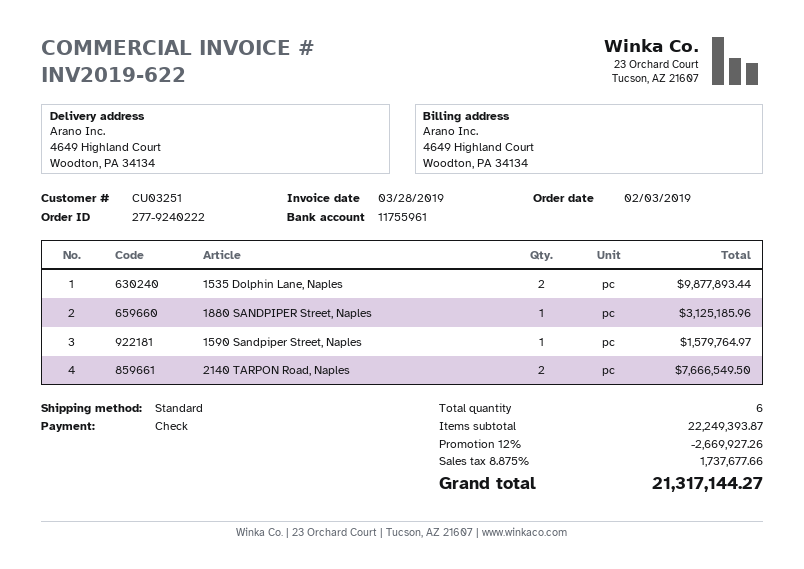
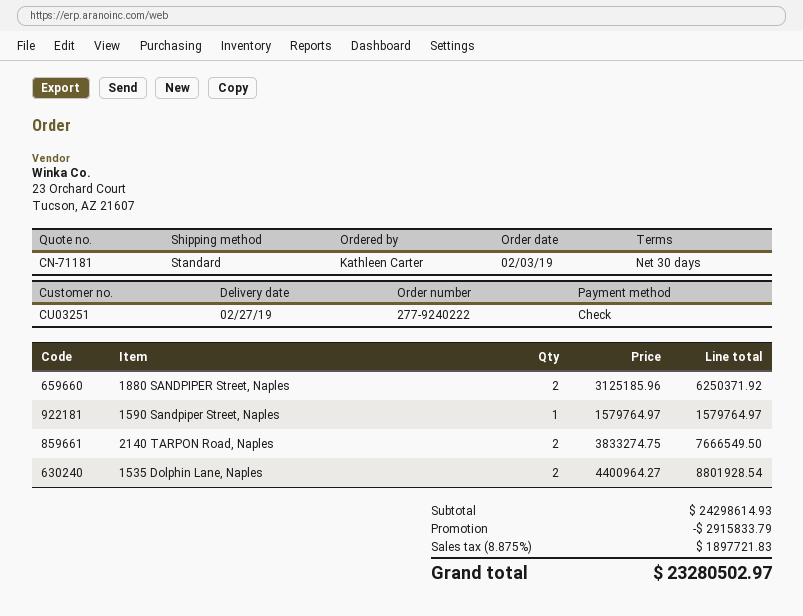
1535 Dolphin Lane, Naples: 2 for 9877893.44 -> 2 for 8801928.54
1880 SANDPIPER Street, Naples: 1 for 3125185.96 -> 2 for 6250371.92
subtotal: 22249393.87 -> 24298614.93
discount: 2669927.26 -> 2915833.79
tax: 8.875% = 1737677.66 -> 8.875% = 1897721.83
total: 21317144.27 -> 23280502.97

